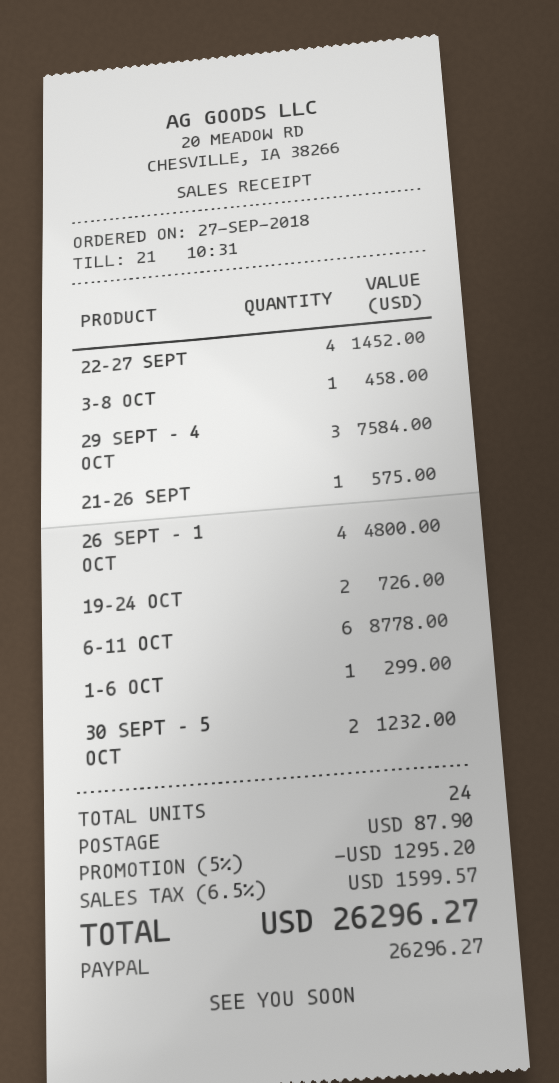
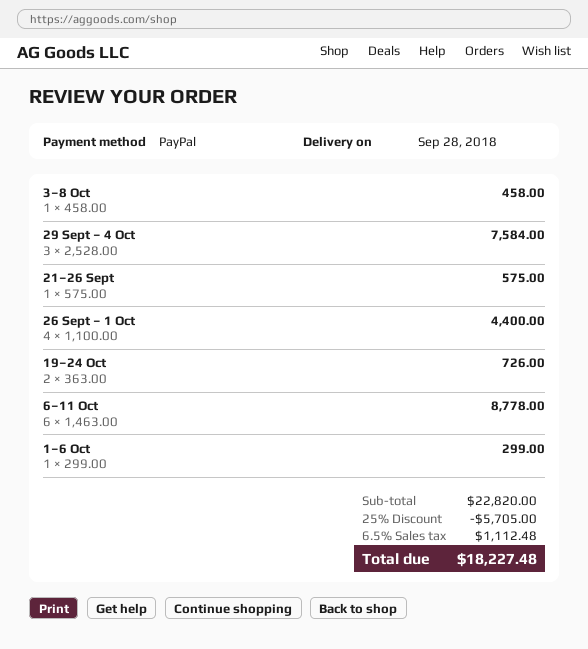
22–27 SEPT: 4 for 1452.00 -> none
26 SEPT – 1 OCT: 4 for 4800.00 -> 4 for 4400.00
30 SEPT – 5 OCT: 2 for 1232.00 -> none
discount: 5% = 1295.20 -> 25% = 5705.00
shipping: 87.90 -> none
tax: 6.5% = 1599.57 -> 6.5% = 1112.48
total: 26296.27 -> 18227.48

